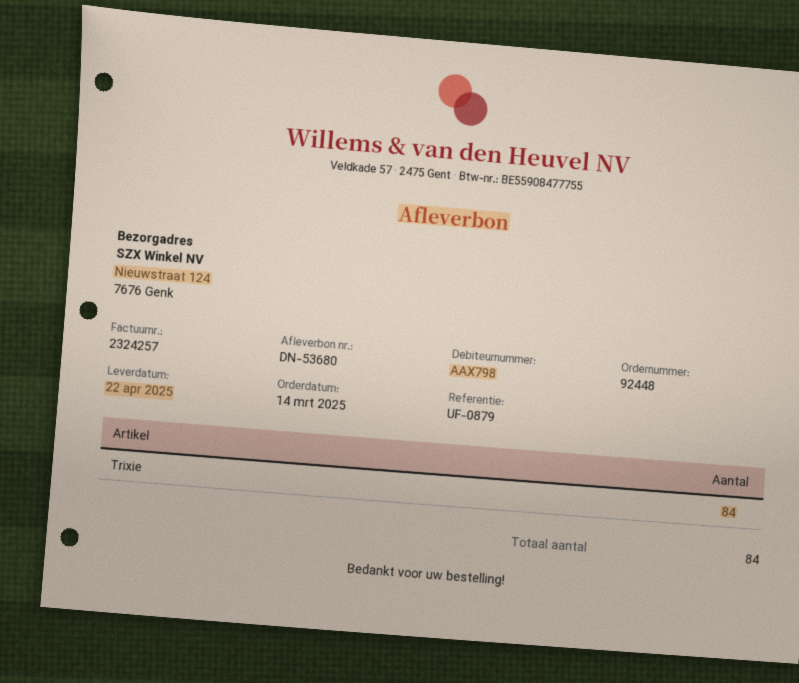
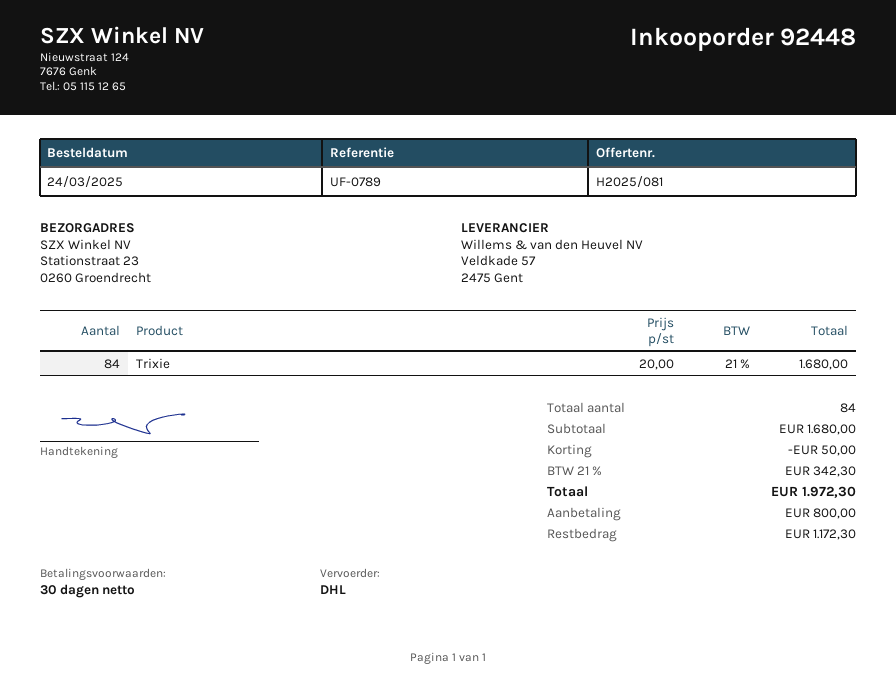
order date: 2025-03-14 -> 2025-03-24
reference: UF-0879 -> UF-0789
ship to: Nieuwstraat 124, 7676 Genk -> Stationstraat 23, 0260 Groendrecht

